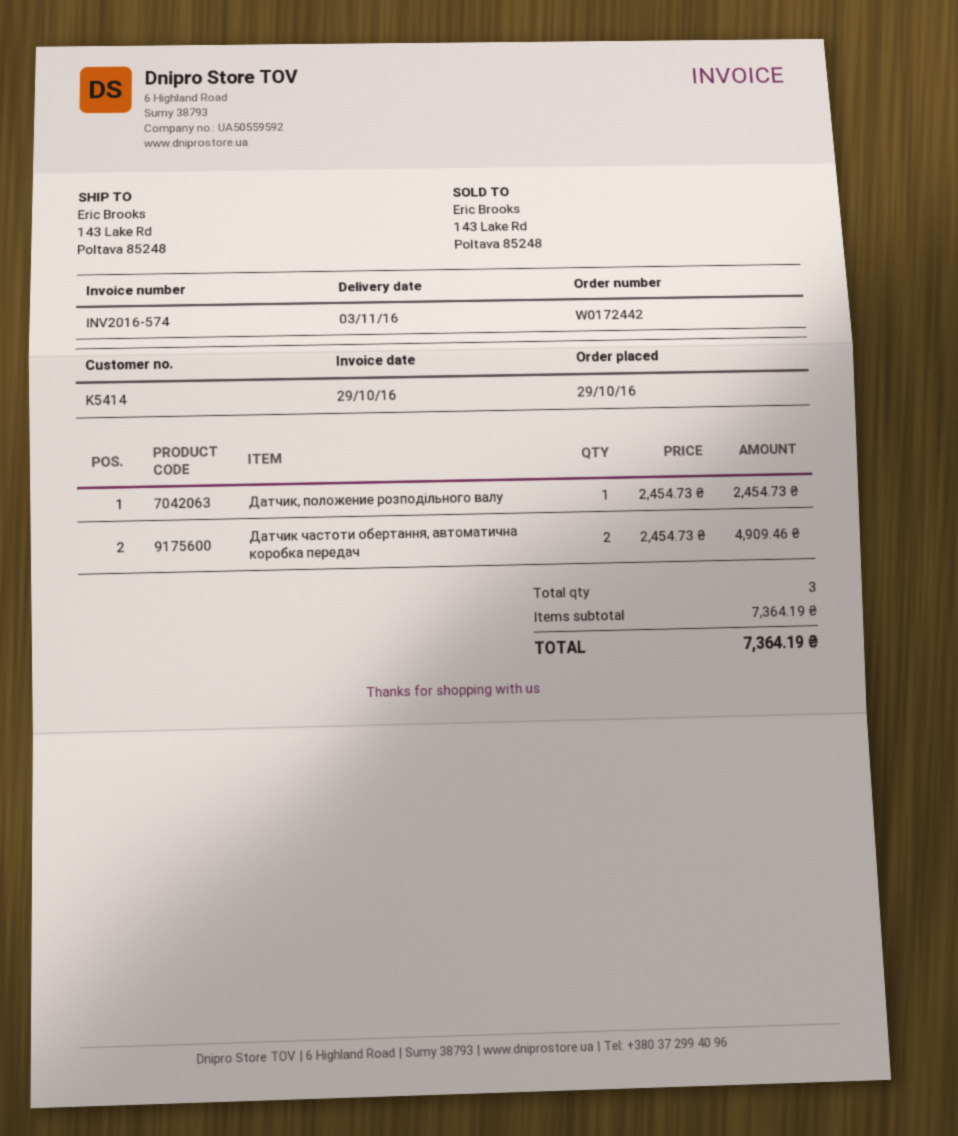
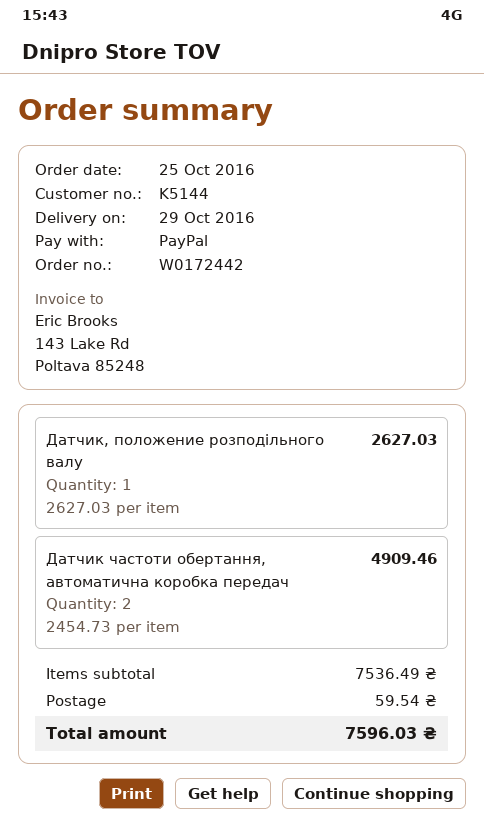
order date: 2016-10-29 -> 2016-10-25
delivery date: 2016-11-03 -> 2016-10-29
customer number: K5414 -> K5144
Датчик, положение розподільного валу: 1 x 2454.73 = 2454.73 -> 1 x 2627.03 = 2627.03
subtotal: 7364.19 -> 7536.49
shipping: none -> 59.54
total: 7364.19 -> 7596.03

